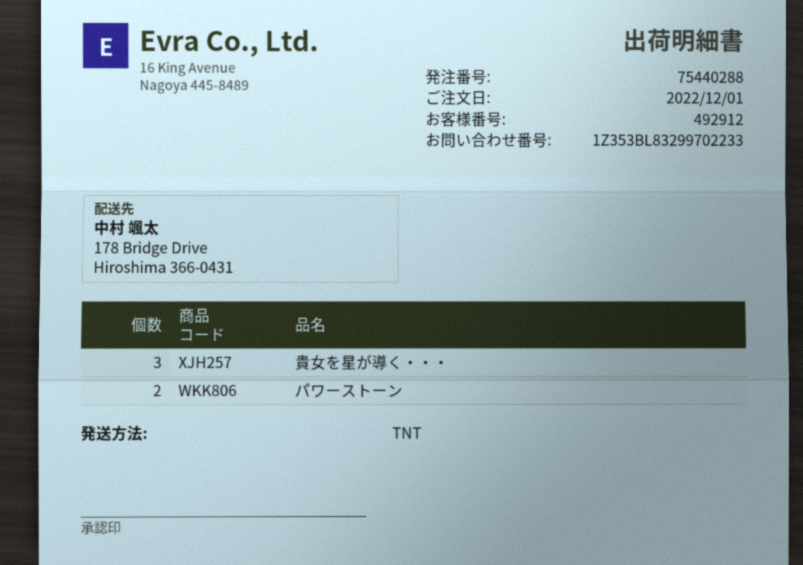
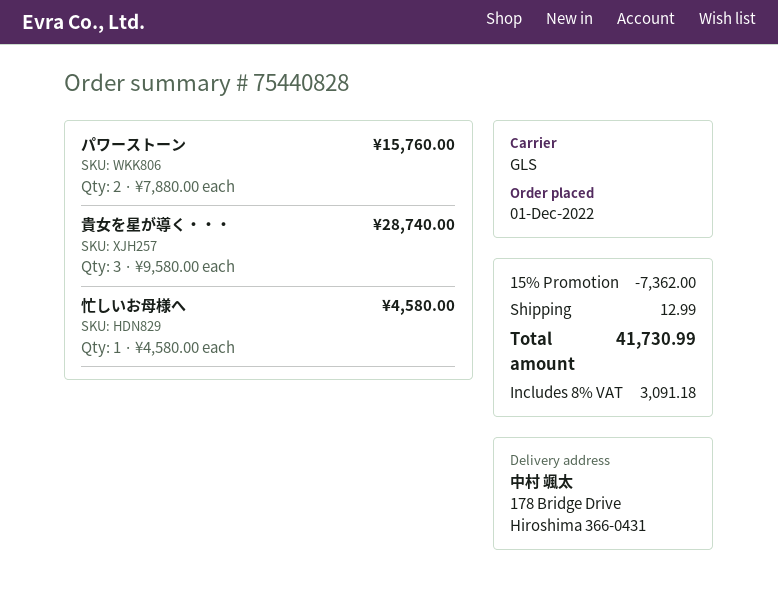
order number: 75440288 -> 75440828
shipping method: TNT -> GLS
忙しいお母様へ: none -> 1

